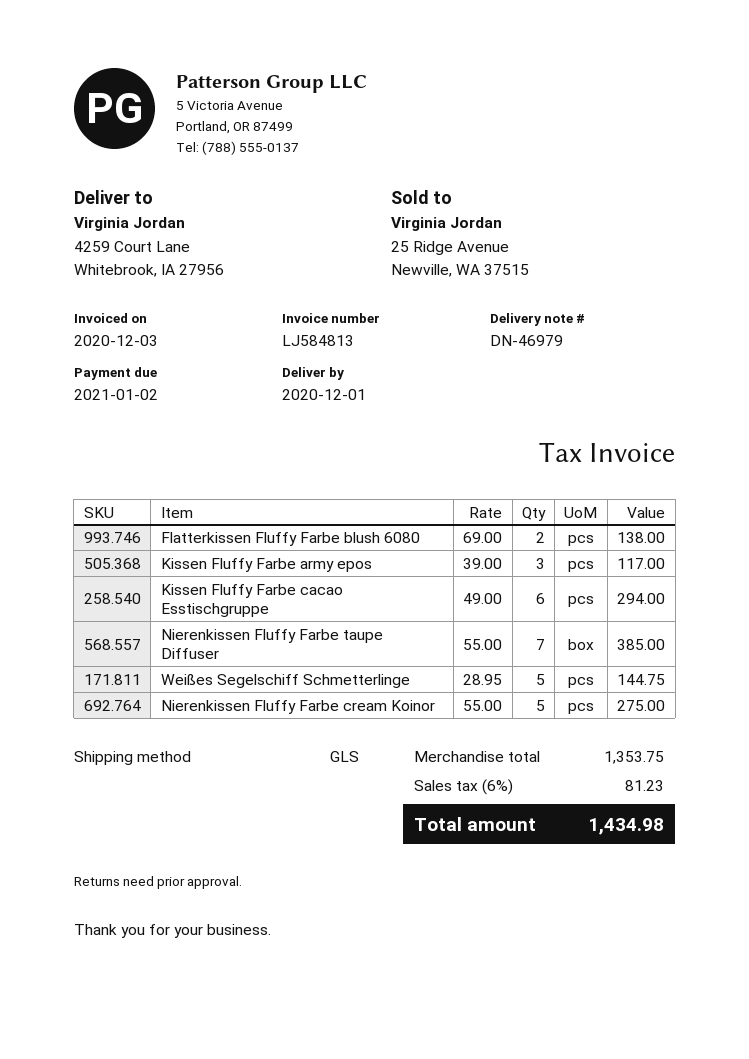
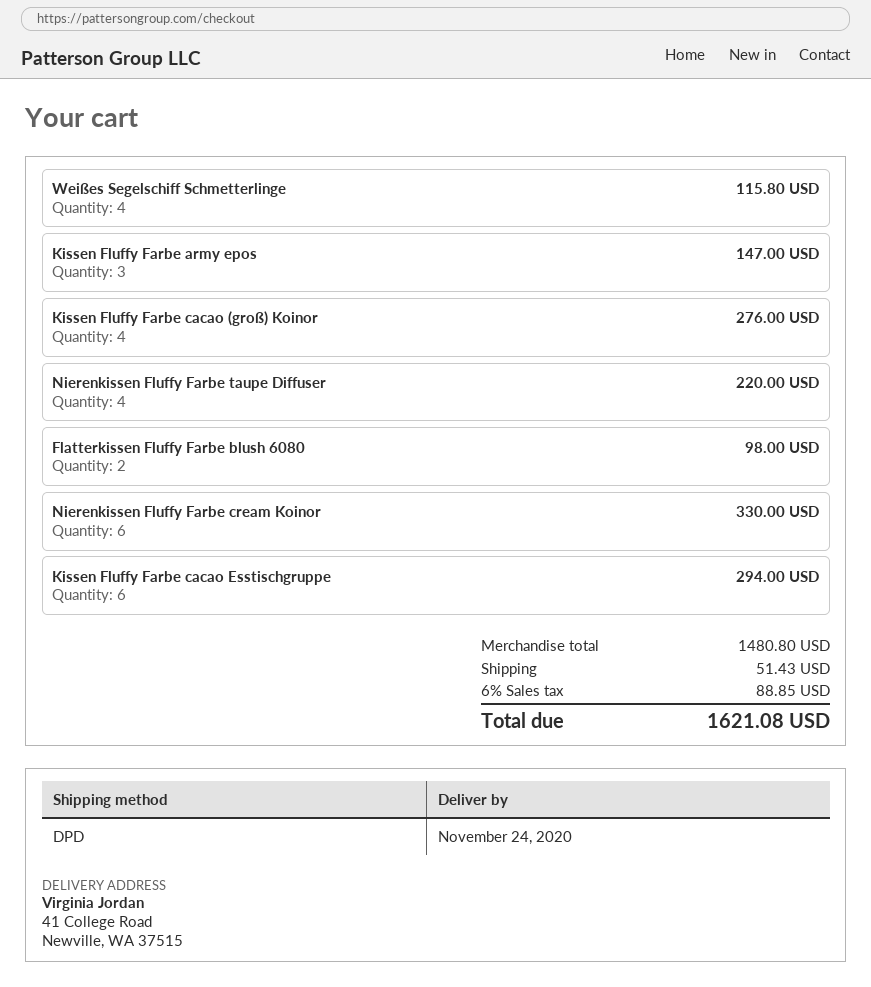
delivery date: 2020-12-01 -> 2020-11-24
shipping method: GLS -> DPD
ship to: 4259 Court Lane, Whitebrook, IA 27956 -> 41 College Road, Newville, WA 37515
Flatterkissen Fluffy Farbe blush 6080: 2 for 138.00 -> 2 for 98.00
Kissen Fluffy Farbe army epos: 3 for 117.00 -> 3 for 147.00
Nierenkissen Fluffy Farbe taupe Diffuser: 7 for 385.00 -> 4 for 220.00
Weißes Segelschiff Schmetterlinge: 5 for 144.75 -> 4 for 115.80
Nierenkissen Fluffy Farbe cream Koinor: 5 for 275.00 -> 6 for 330.00
Kissen Fluffy Farbe cacao (groß) Koinor: none -> 4 for 276.00
subtotal: 1353.75 -> 1480.80
shipping: none -> 51.43
tax: 6% = 81.23 -> 6% = 88.85
total: 1434.98 -> 1621.08

